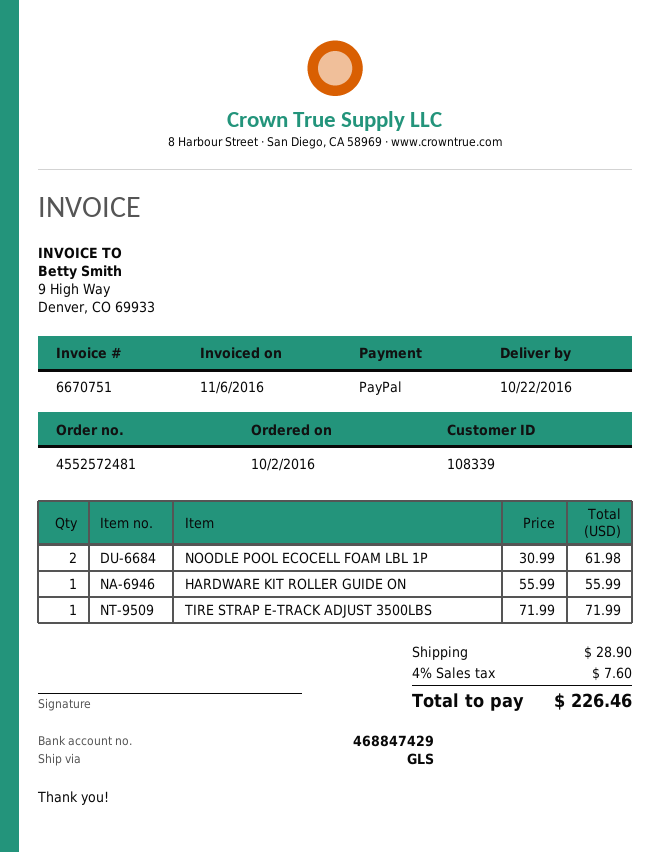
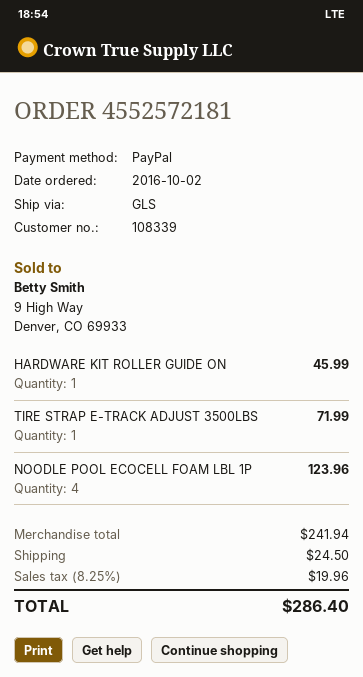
order number: 4552572481 -> 4552572181
NOODLE POOL ECOCELL FOAM LBL 1P: 2 for 61.98 -> 4 for 123.96
HARDWARE KIT ROLLER GUIDE ON: 1 for 55.99 -> 1 for 45.99
shipping: 28.90 -> 24.50
tax: 4% = 7.60 -> 8.25% = 19.96
total: 226.46 -> 286.40

